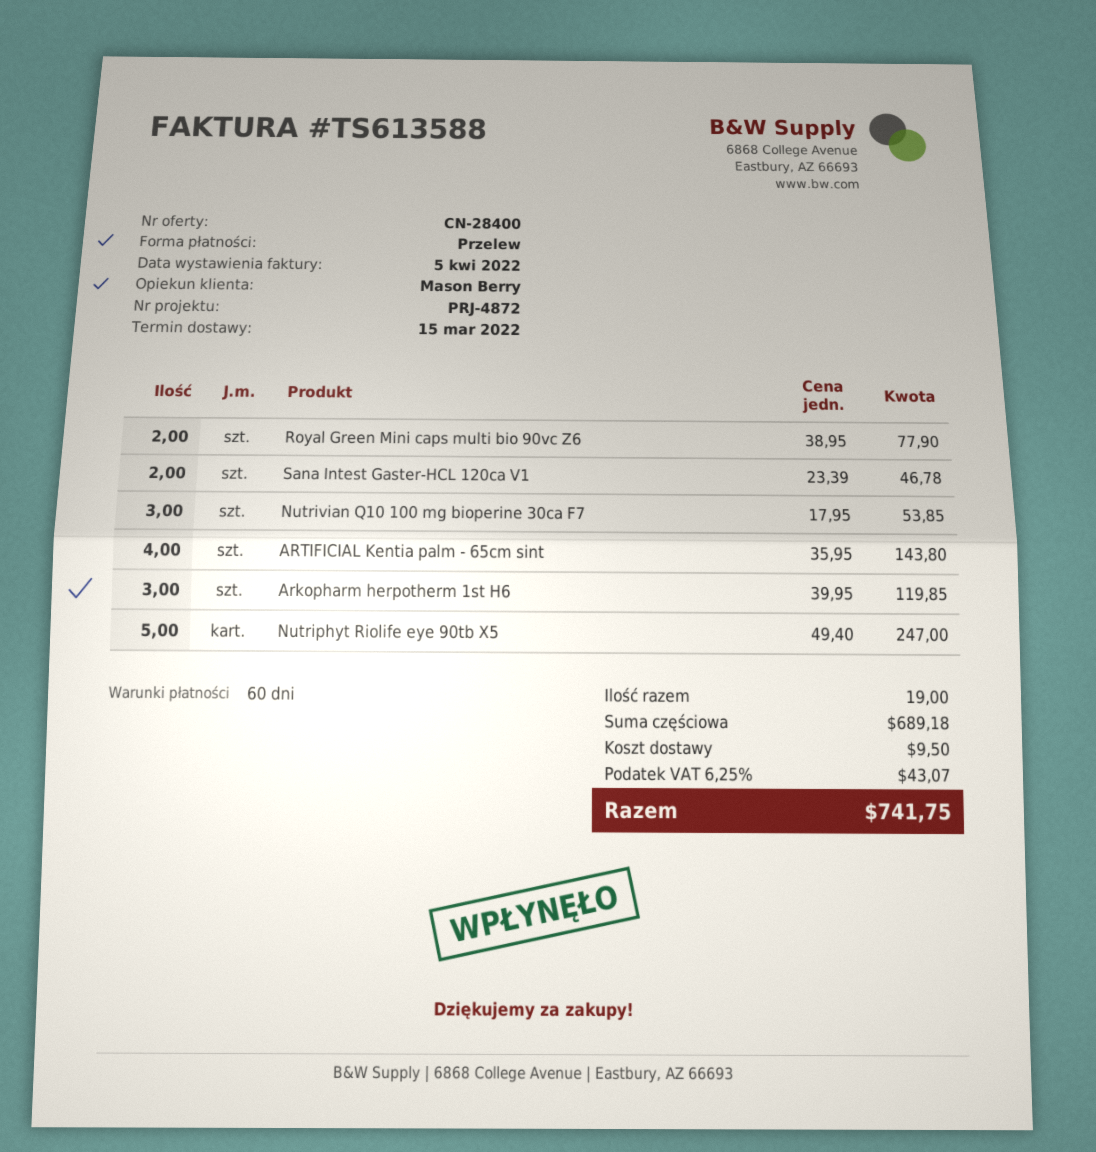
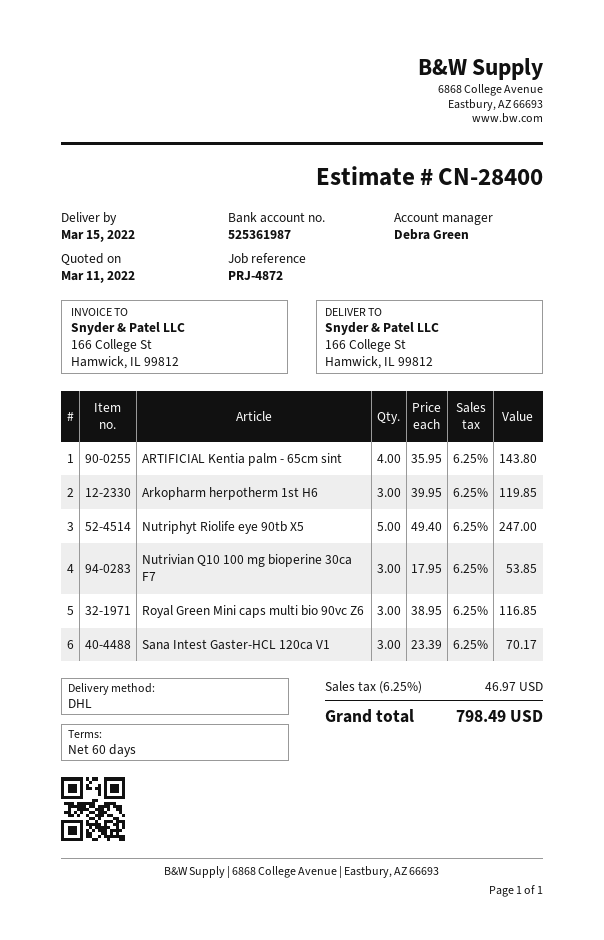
sales rep: Mason Berry -> Debra Green
Royal Green Mini caps multi bio 90vc Z6: 2 x 38.95 = 77.90 -> 3 x 38.95 = 116.85
Sana Intest Gaster-HCL 120ca V1: 2 x 23.39 = 46.78 -> 3 x 23.39 = 70.17
shipping: 9.50 -> none
tax: 6.25% = 43.07 -> 6.25% = 46.97
total: 741.75 -> 798.49

